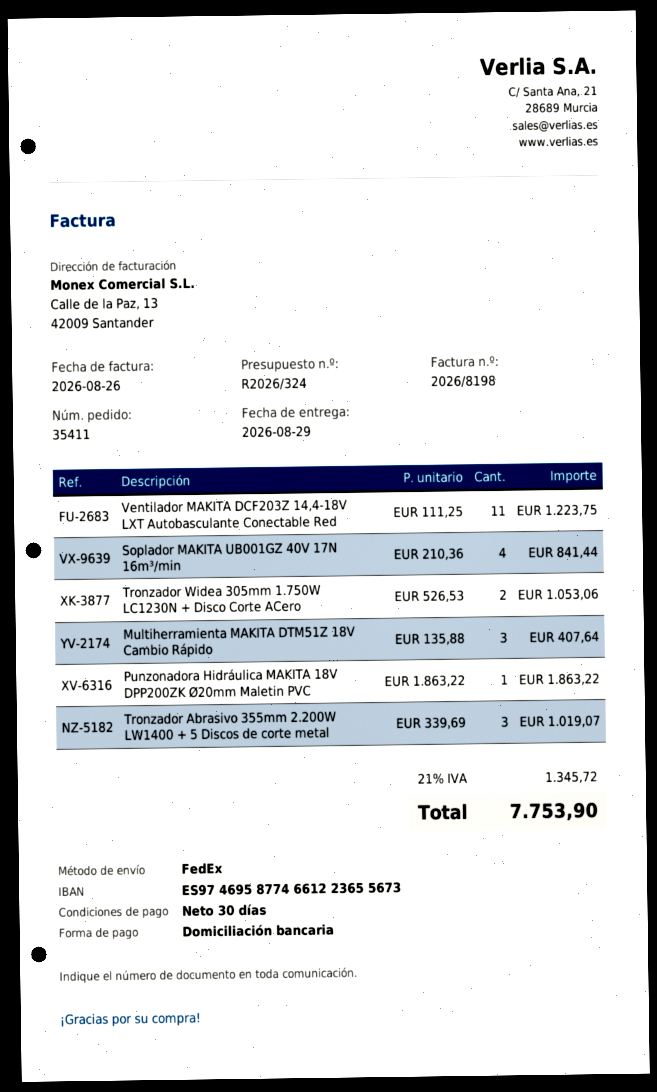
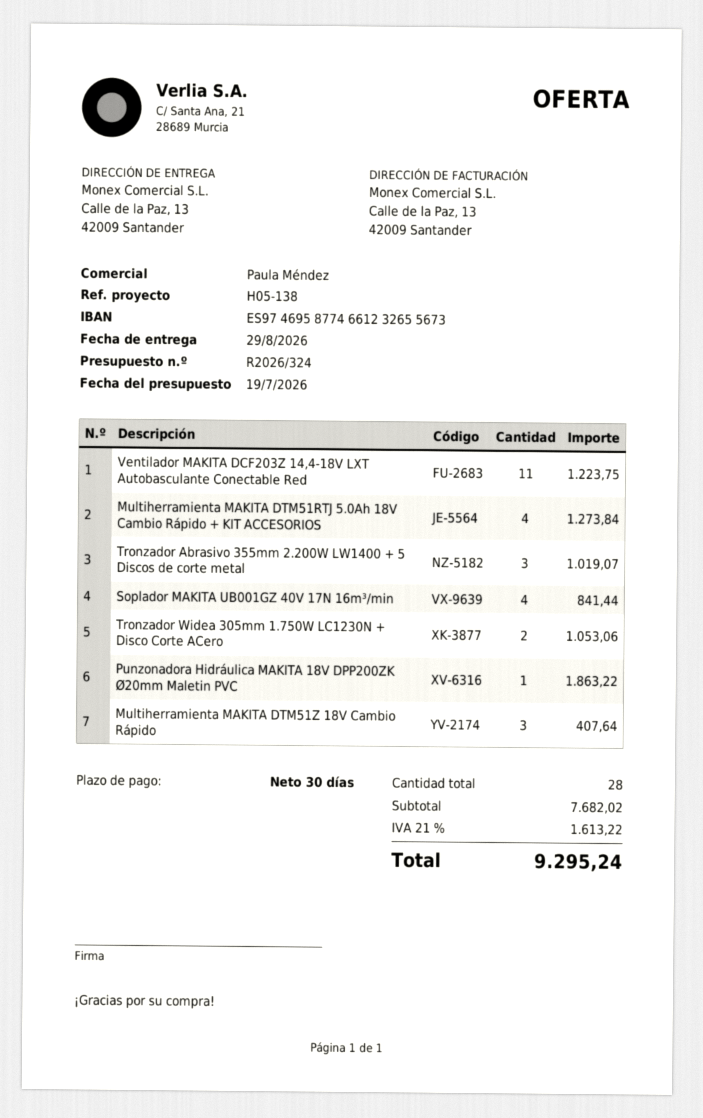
bank account: ES9746958774661223655673 -> ES9746958774661232655673
Multiherramienta MAKITA DTM51RTJ 5.0Ah 18V Cambio Rápido + KIT ACCESORIOS: none -> 4 for 1273.84
tax: 21% = 1345.72 -> 21% = 1613.22
total: 7753.90 -> 9295.24

